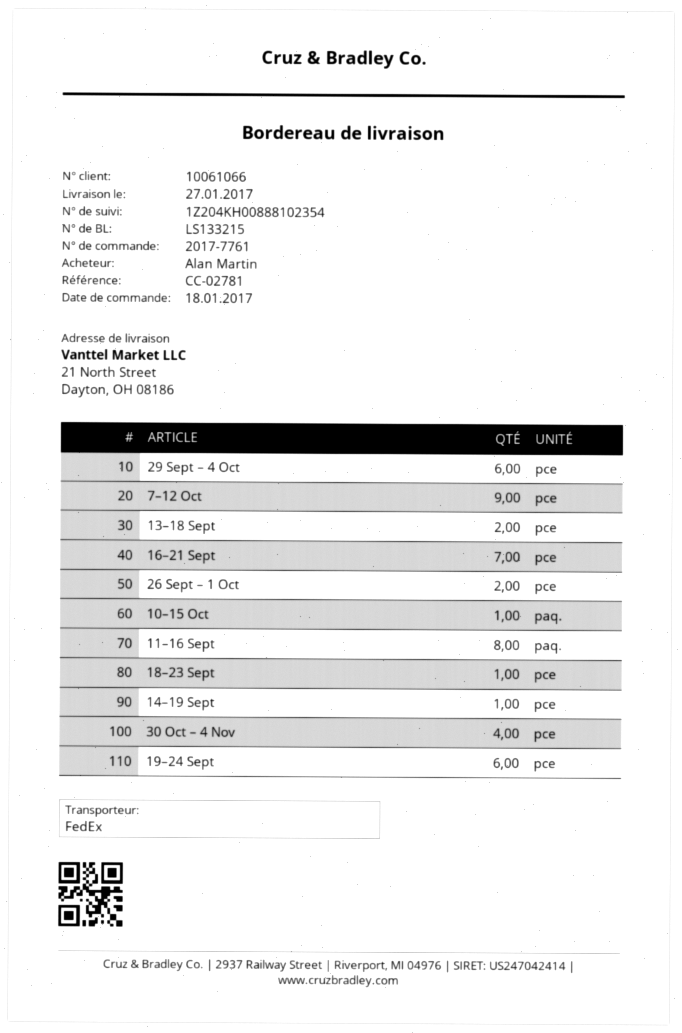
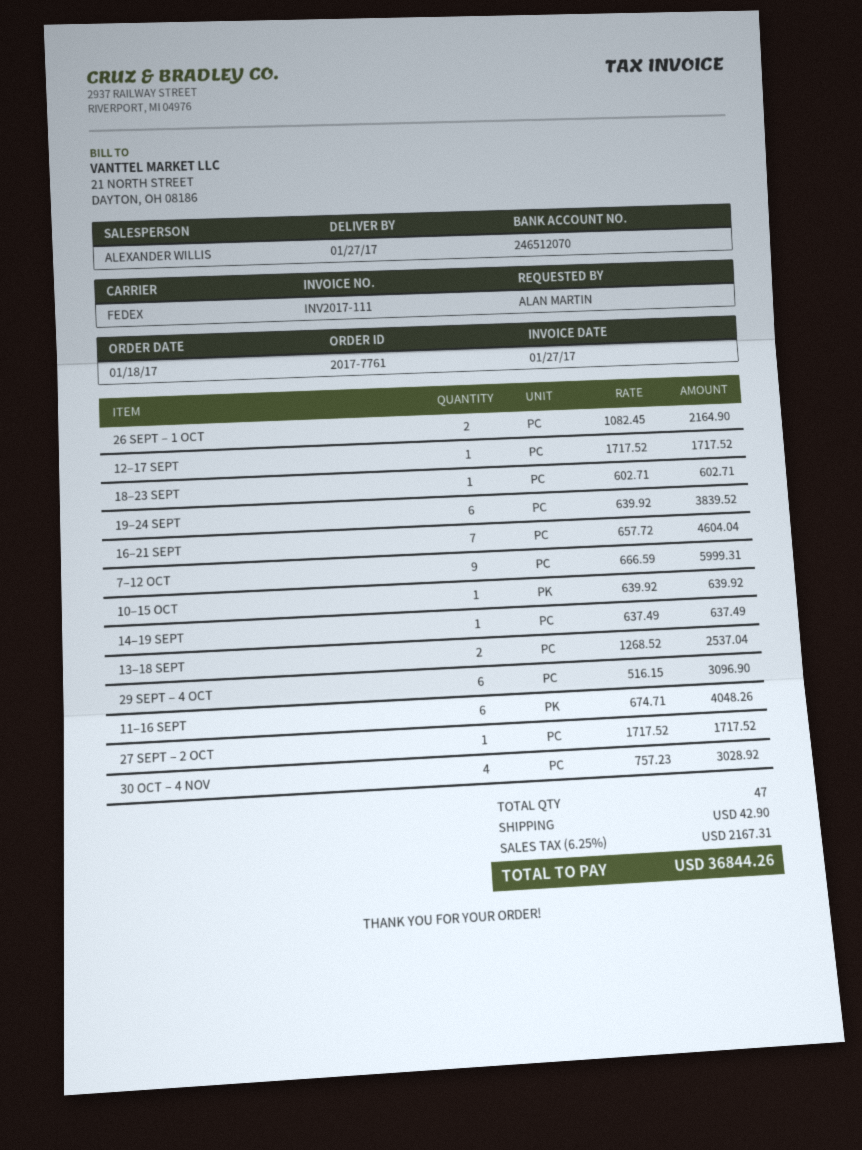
11–16 Sept: 8 -> 6
12–17 SEPT: none -> 1
27 SEPT – 2 OCT: none -> 1

